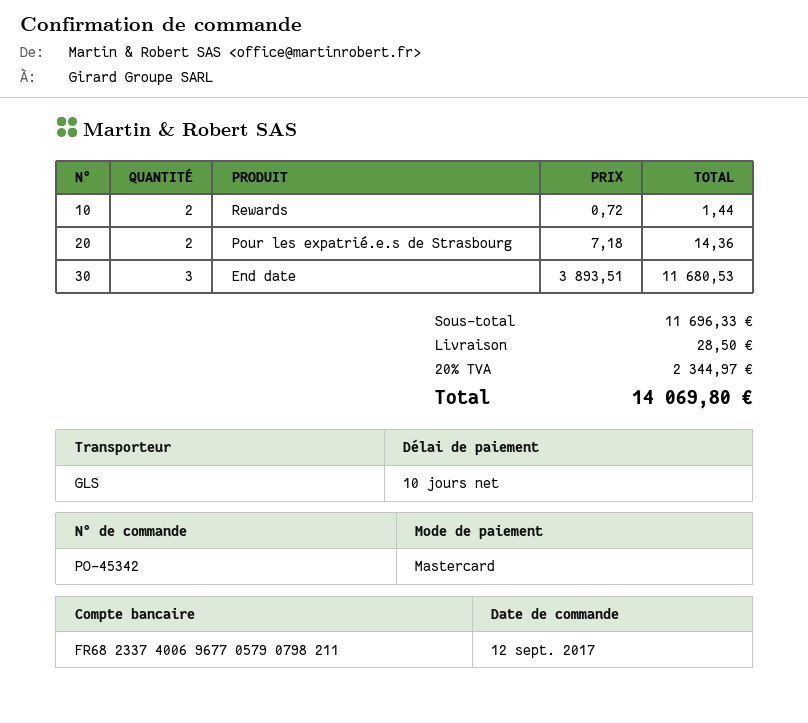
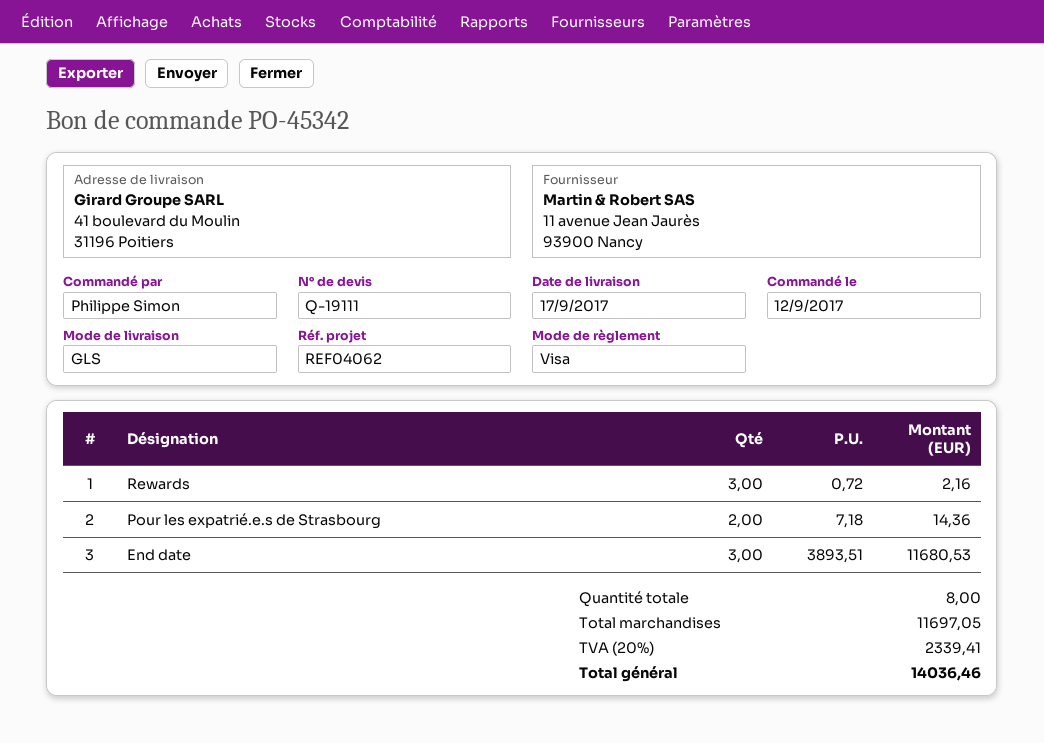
payment method: Mastercard -> Visa
Rewards: 2 x 0.72 = 1.44 -> 3 x 0.72 = 2.16
subtotal: 11696.33 -> 11697.05
shipping: 28.50 -> none
tax: 20% = 2344.97 -> 20% = 2339.41
total: 14069.80 -> 14036.46

